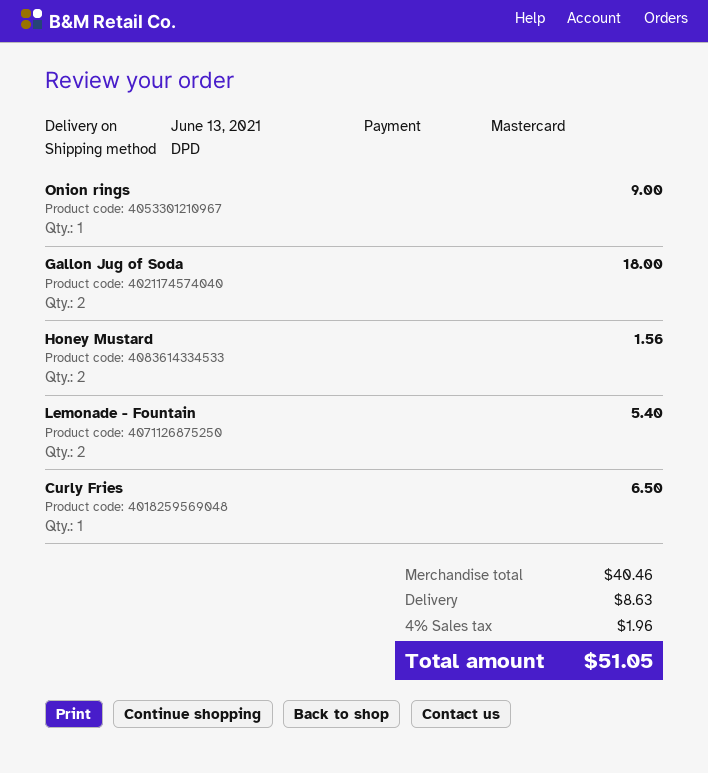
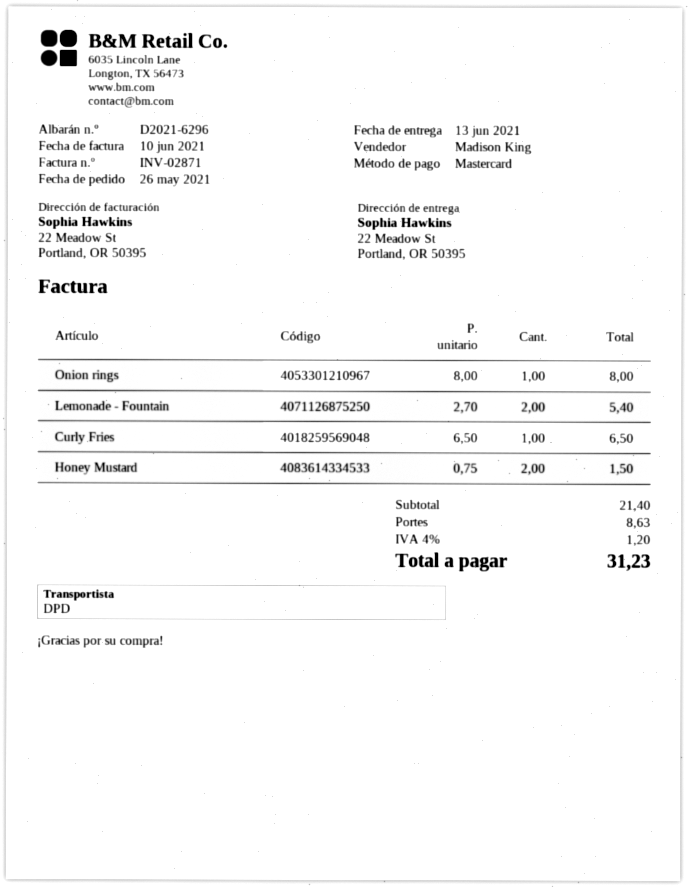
Onion rings: 1 for 9.00 -> 1 for 8.00
Gallon Jug of Soda: 2 for 18.00 -> none
Honey Mustard: 2 for 1.56 -> 2 for 1.50
subtotal: 40.46 -> 21.40
tax: 4% = 1.96 -> 4% = 1.20
total: 51.05 -> 31.23

